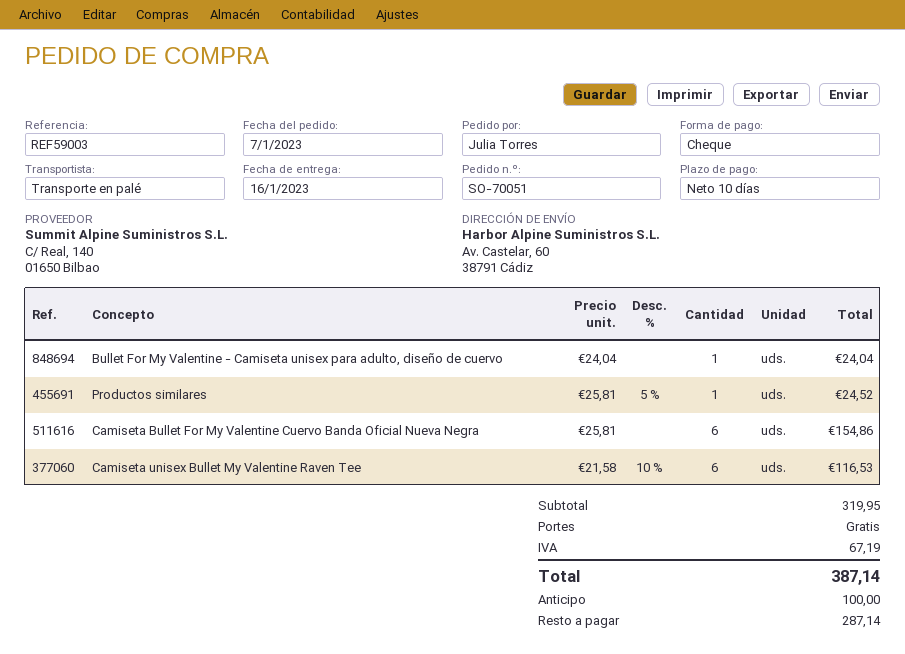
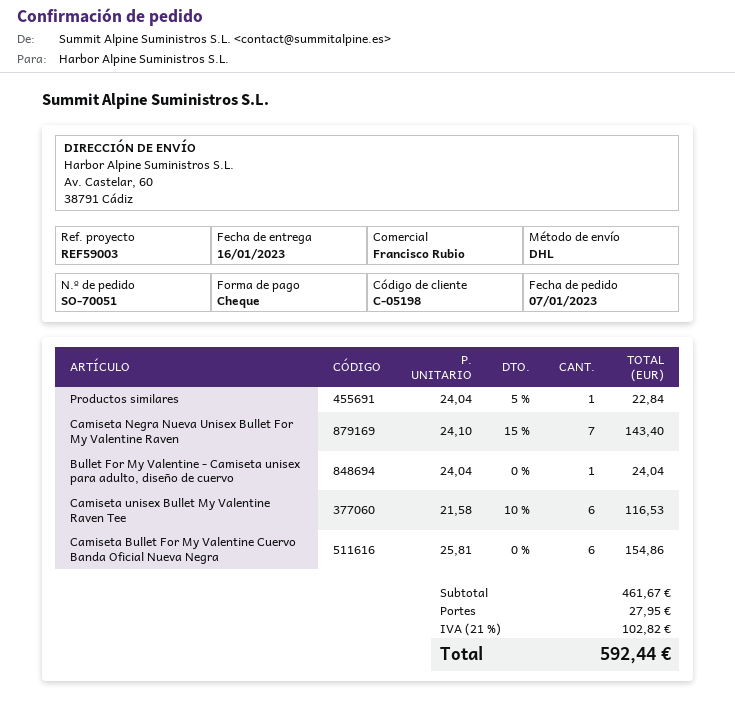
shipping method: pallet freight -> DHL
Productos similares: 1 x 25.81 - 5% = 24.52 -> 1 x 24.04 - 5% = 22.84
Camiseta Negra Nueva Unisex Bullet For My Valentine Raven: none -> 7 x 24.10 - 15% = 143.40
subtotal: 319.95 -> 461.67
shipping: 0.00 -> 27.95
tax: 67.19 -> 102.82
total: 387.14 -> 592.44

